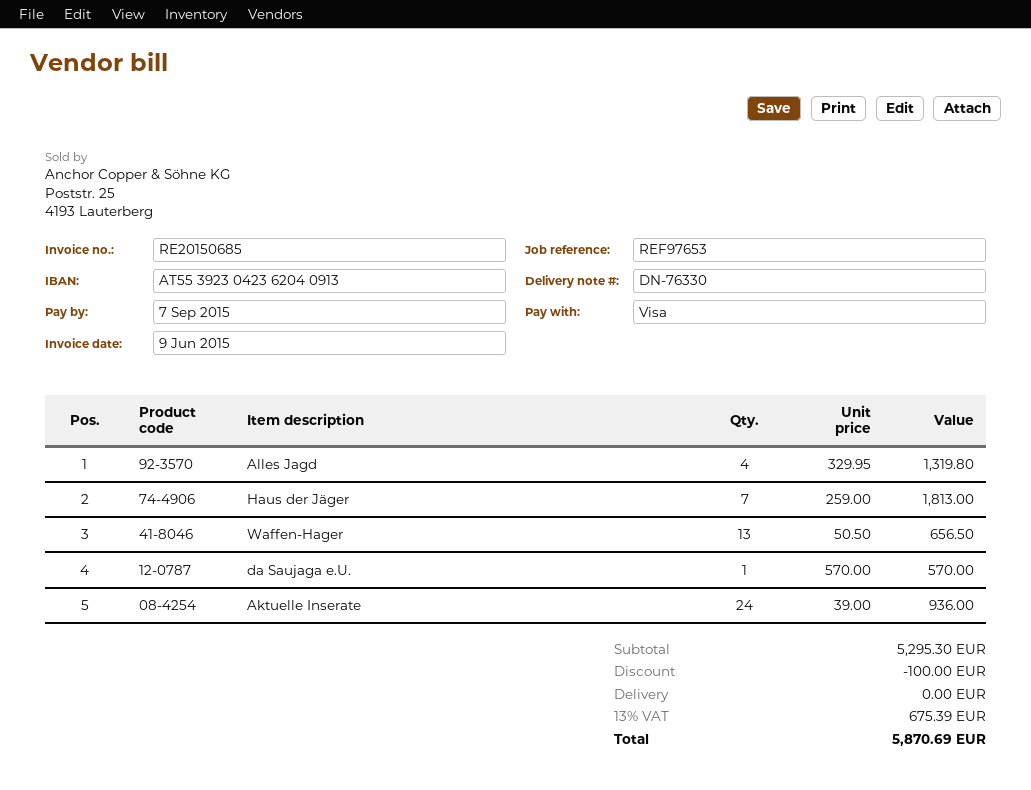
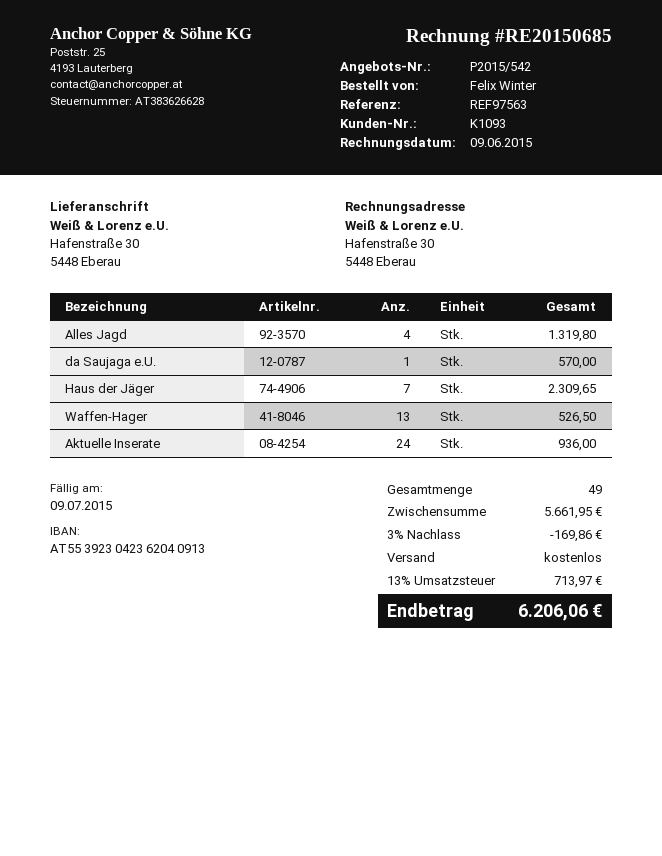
due date: 2015-09-07 -> 2015-07-09
reference: REF97653 -> REF97563
Haus der Jäger: 7 for 1813.00 -> 7 for 2309.65
Waffen-Hager: 13 for 656.50 -> 13 for 526.50
subtotal: 5295.30 -> 5661.95
discount: 100.00 -> 169.86
tax: 13% = 675.39 -> 13% = 713.97
total: 5870.69 -> 6206.06

